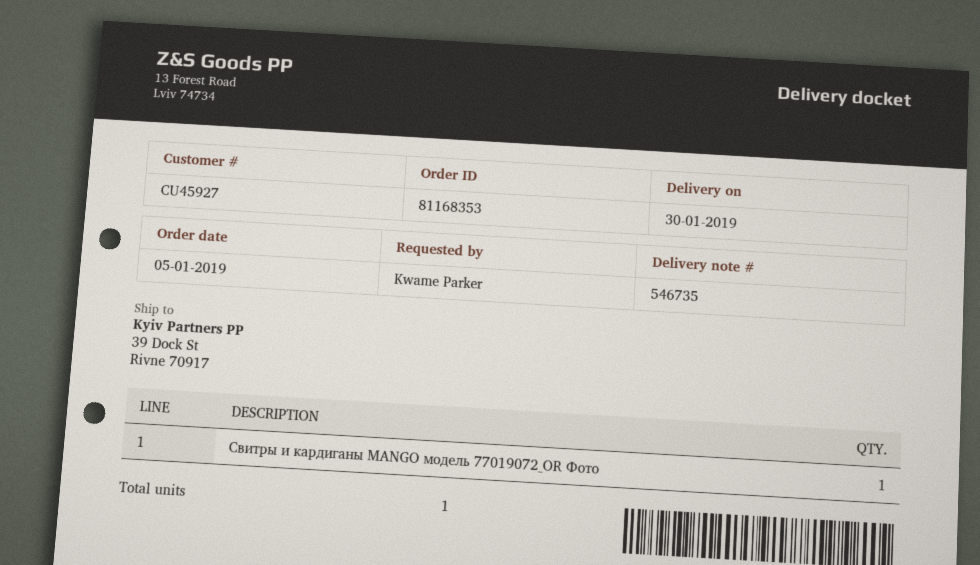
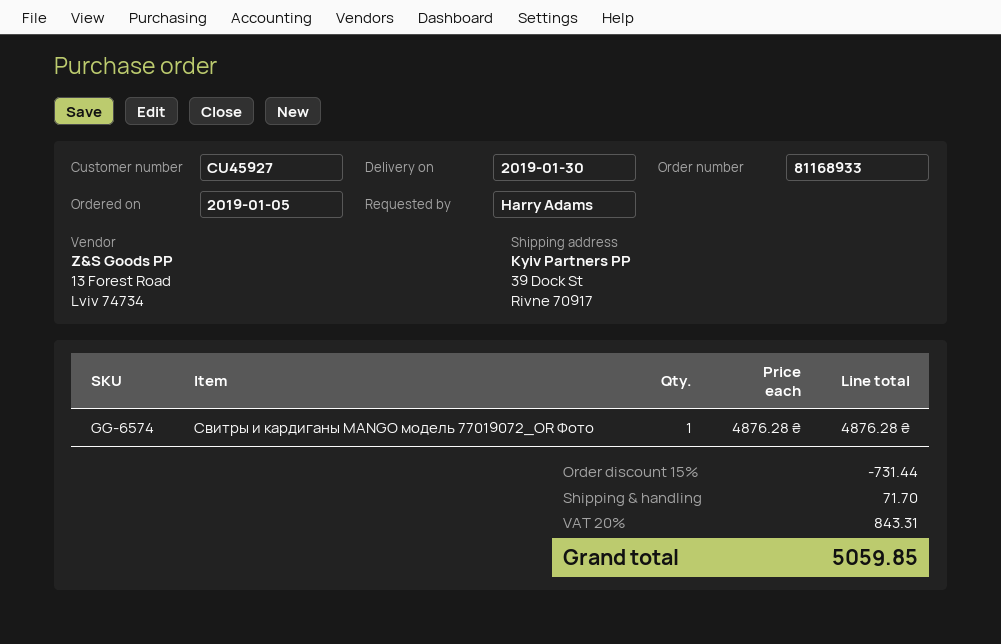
order number: 81168353 -> 81168933
ordered by: Kwame Parker -> Harry Adams

